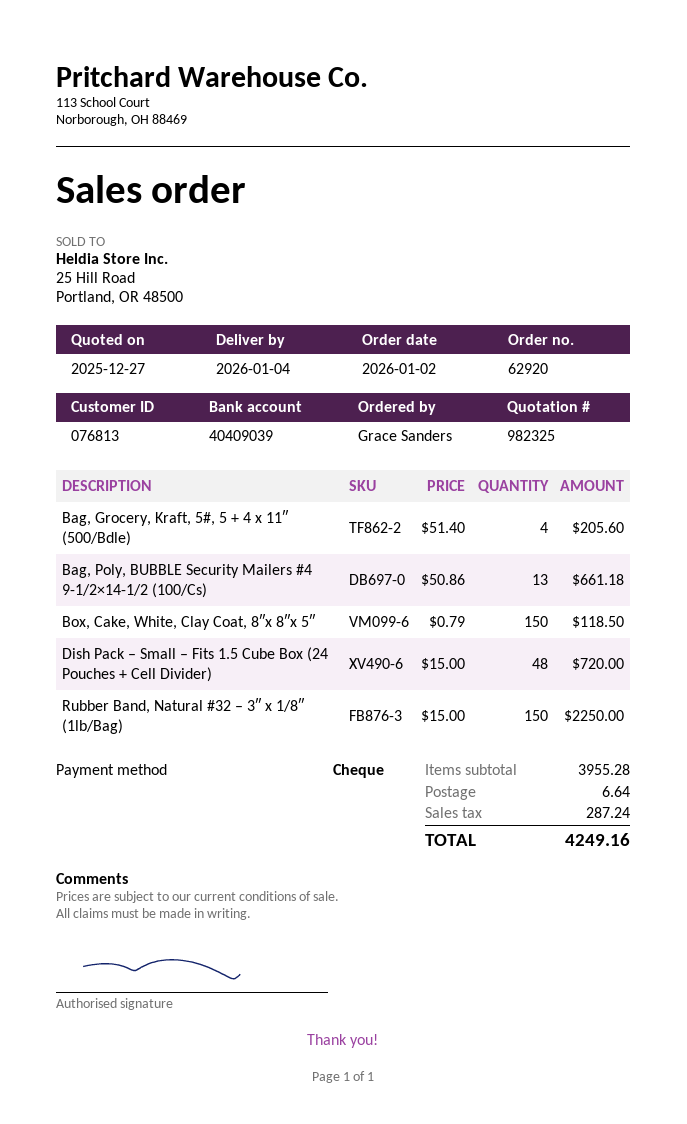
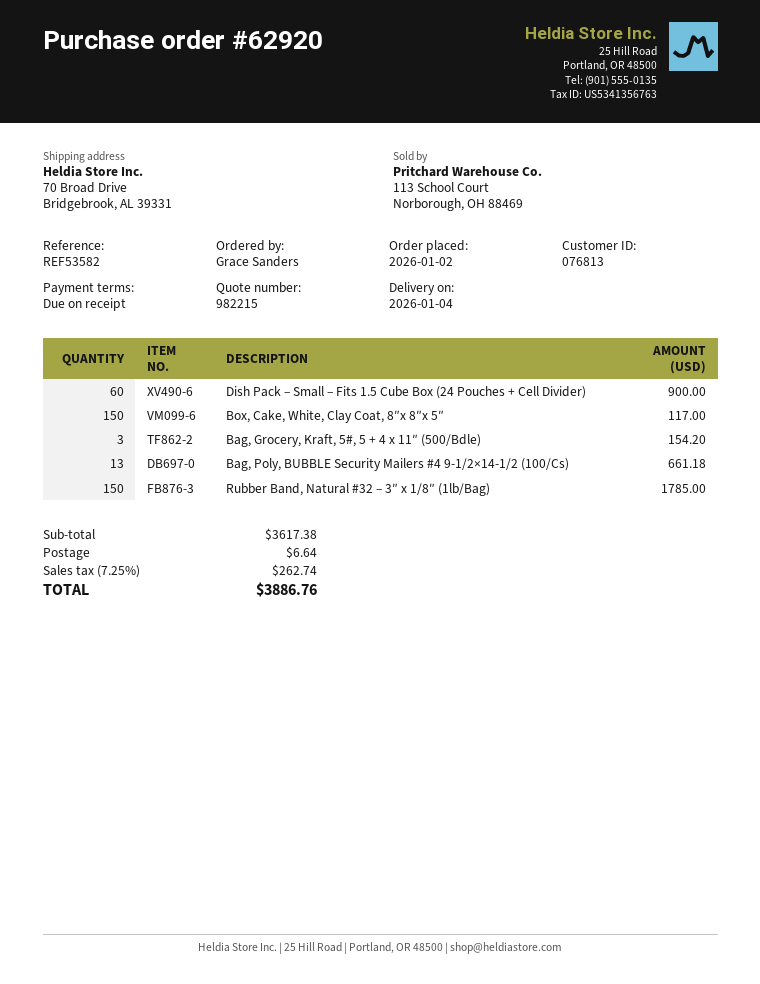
quote number: 982325 -> 982215
Bag, Grocery, Kraft, 5#, 5 + 4 x 11″ (500/Bdle): 4 for 205.60 -> 3 for 154.20
Box, Cake, White, Clay Coat, 8″x 8″x 5″: 150 for 118.50 -> 150 for 117.00
Dish Pack – Small – Fits 1.5 Cube Box (24 Pouches + Cell Divider): 48 for 720.00 -> 60 for 900.00
Rubber Band, Natural #32 – 3″ x 1/8″ (1lb/Bag): 150 for 2250.00 -> 150 for 1785.00
subtotal: 3955.28 -> 3617.38
tax: 287.24 -> 262.74
total: 4249.16 -> 3886.76

